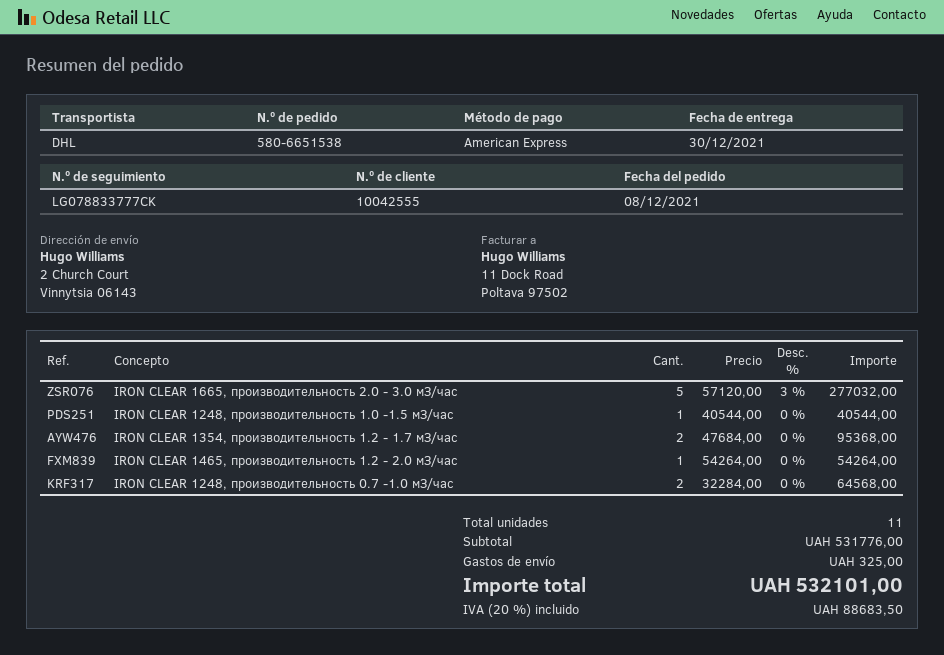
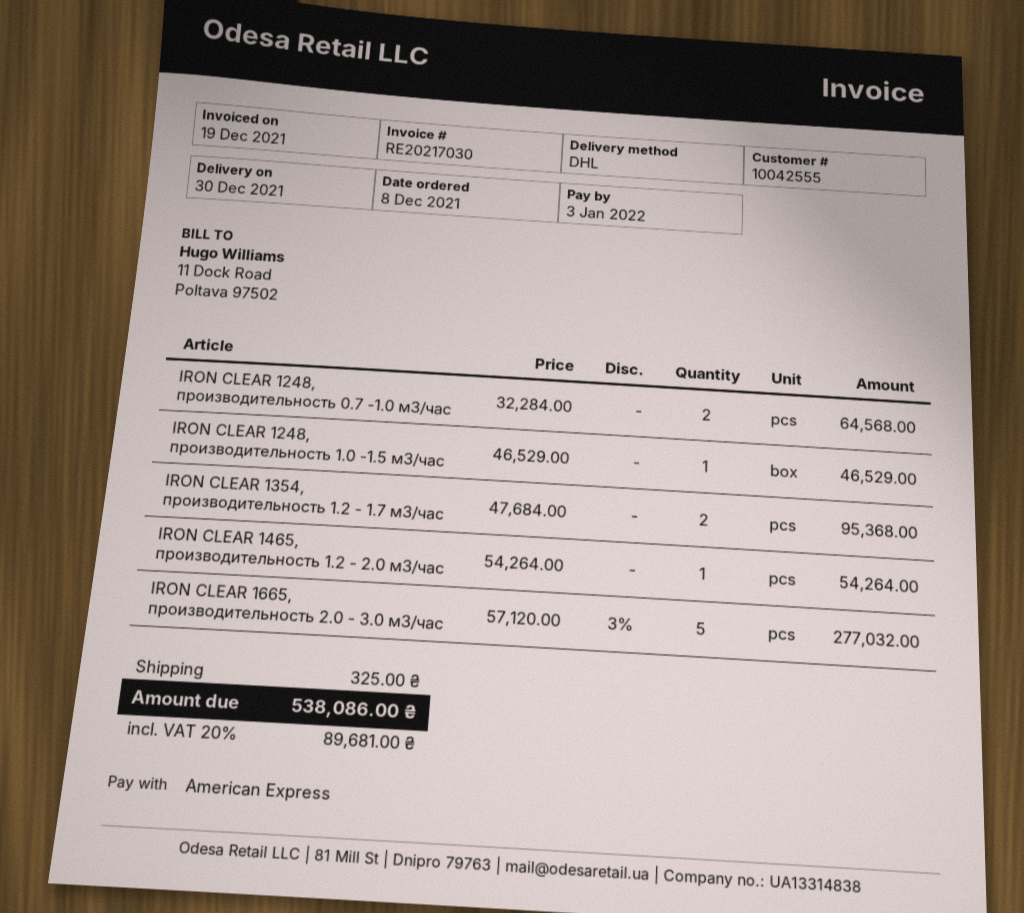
IRON CLEAR 1248, производительность 1.0 -1.5 мЗ/час: 1 x 40544.00 = 40544.00 -> 1 x 46529.00 = 46529.00
tax: 20% = 88683.50 -> 20% = 89681.00
total: 532101.00 -> 538086.00

